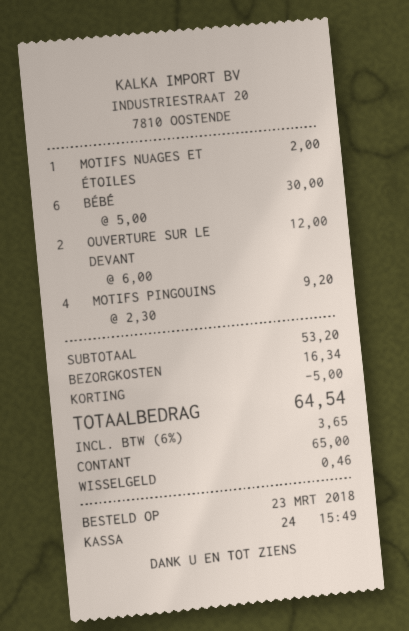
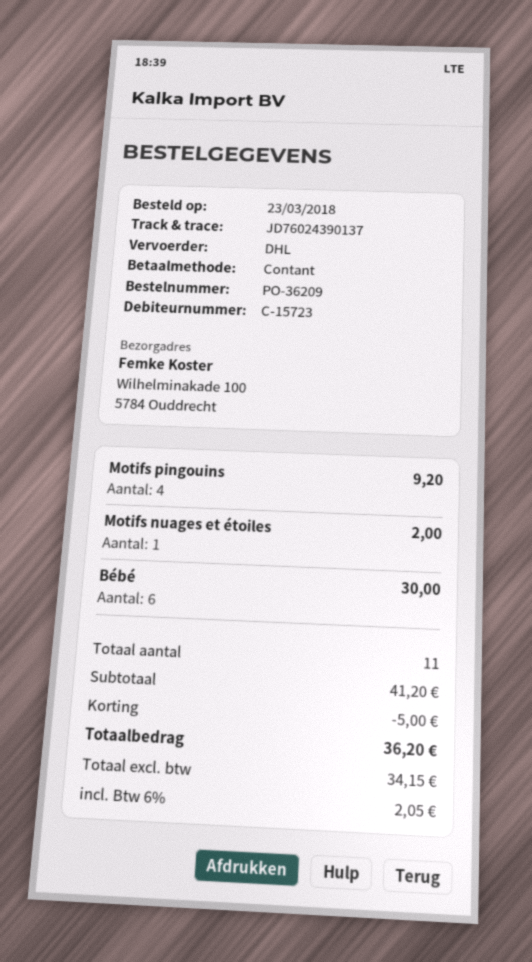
OUVERTURE SUR LE DEVANT: 2 for 12.00 -> none
subtotal: 53.20 -> 41.20
shipping: 16.34 -> none
tax: 6% = 3.65 -> 6% = 2.05
total: 64.54 -> 36.20

